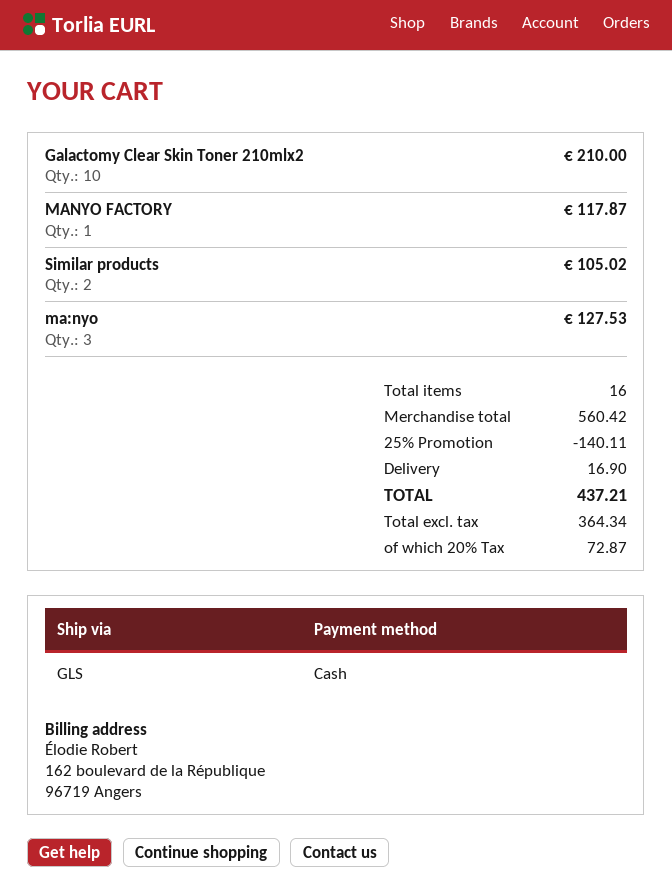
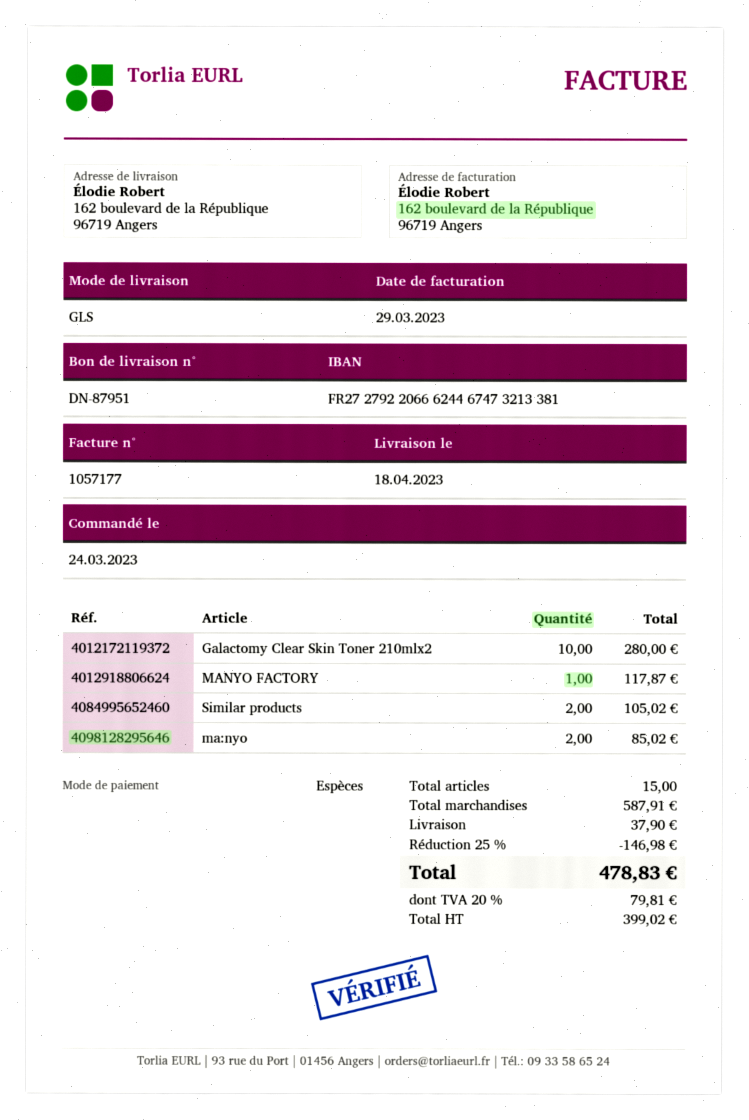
Galactomy Clear Skin Toner 210mlx2: 10 for 210.00 -> 10 for 280.00
ma:nyo: 3 for 127.53 -> 2 for 85.02
total quantity: 16 -> 15
subtotal: 560.42 -> 587.91
discount: 25% = 140.11 -> 25% = 146.98
shipping: 16.90 -> 37.90
net: 364.34 -> 399.02
tax: 20% = 72.87 -> 20% = 79.81
total: 437.21 -> 478.83

